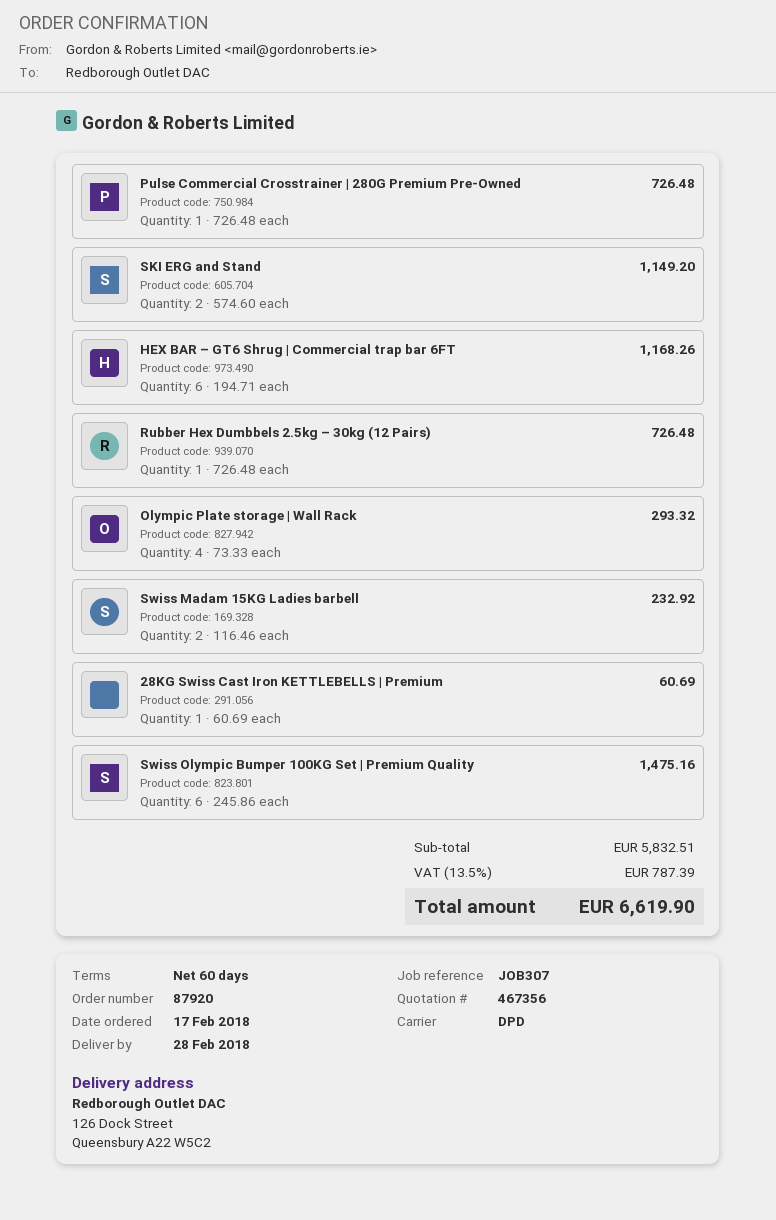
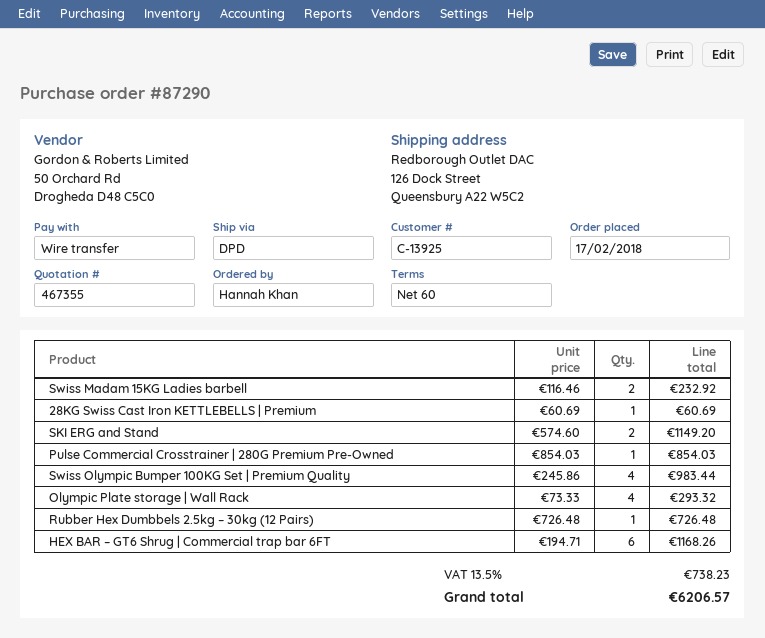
quote number: 467356 -> 467355
order number: 87920 -> 87290
Pulse Commercial Crosstrainer | 280G Premium Pre-Owned: 1 x 726.48 = 726.48 -> 1 x 854.03 = 854.03
Swiss Olympic Bumper 100KG Set | Premium Quality: 6 x 245.86 = 1475.16 -> 4 x 245.86 = 983.44
tax: 13.5% = 787.39 -> 13.5% = 738.23
total: 6619.90 -> 6206.57

